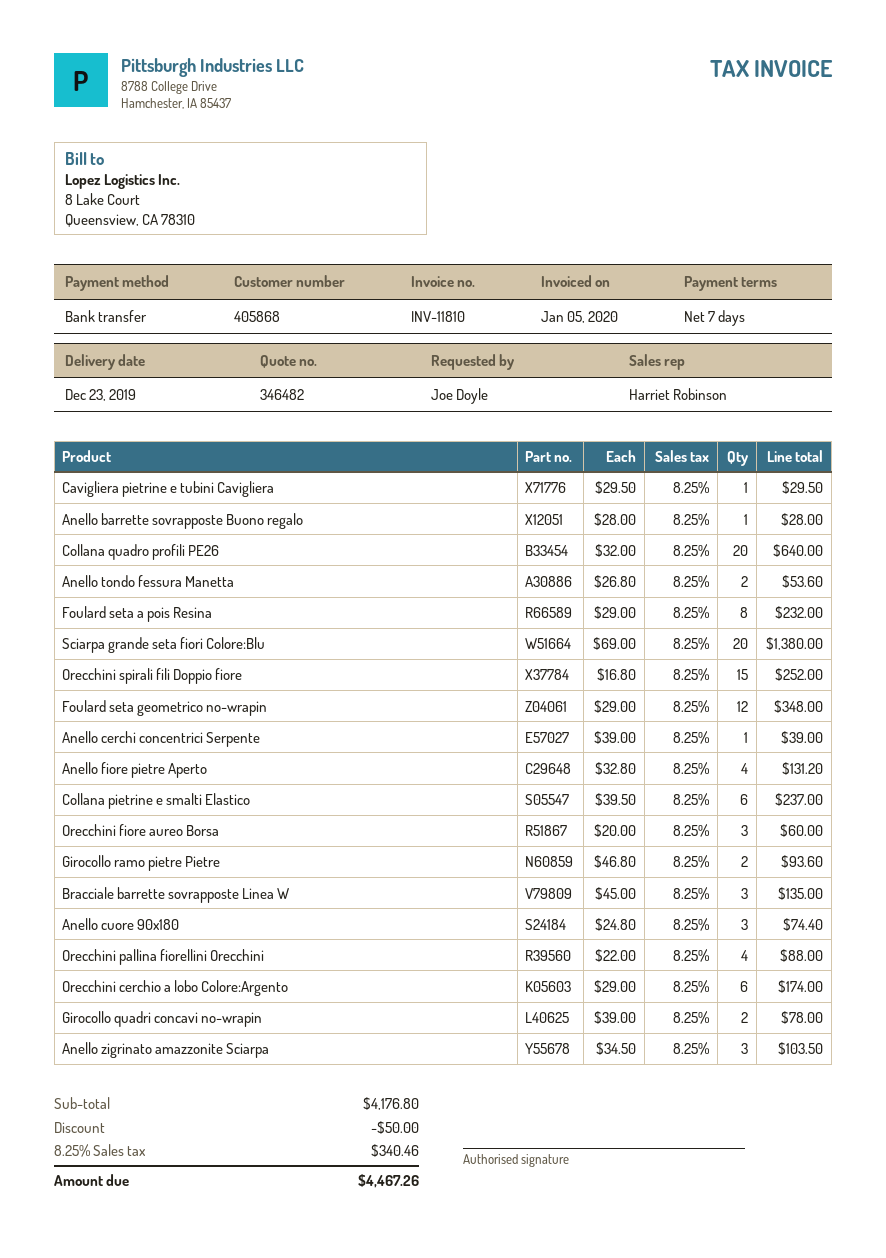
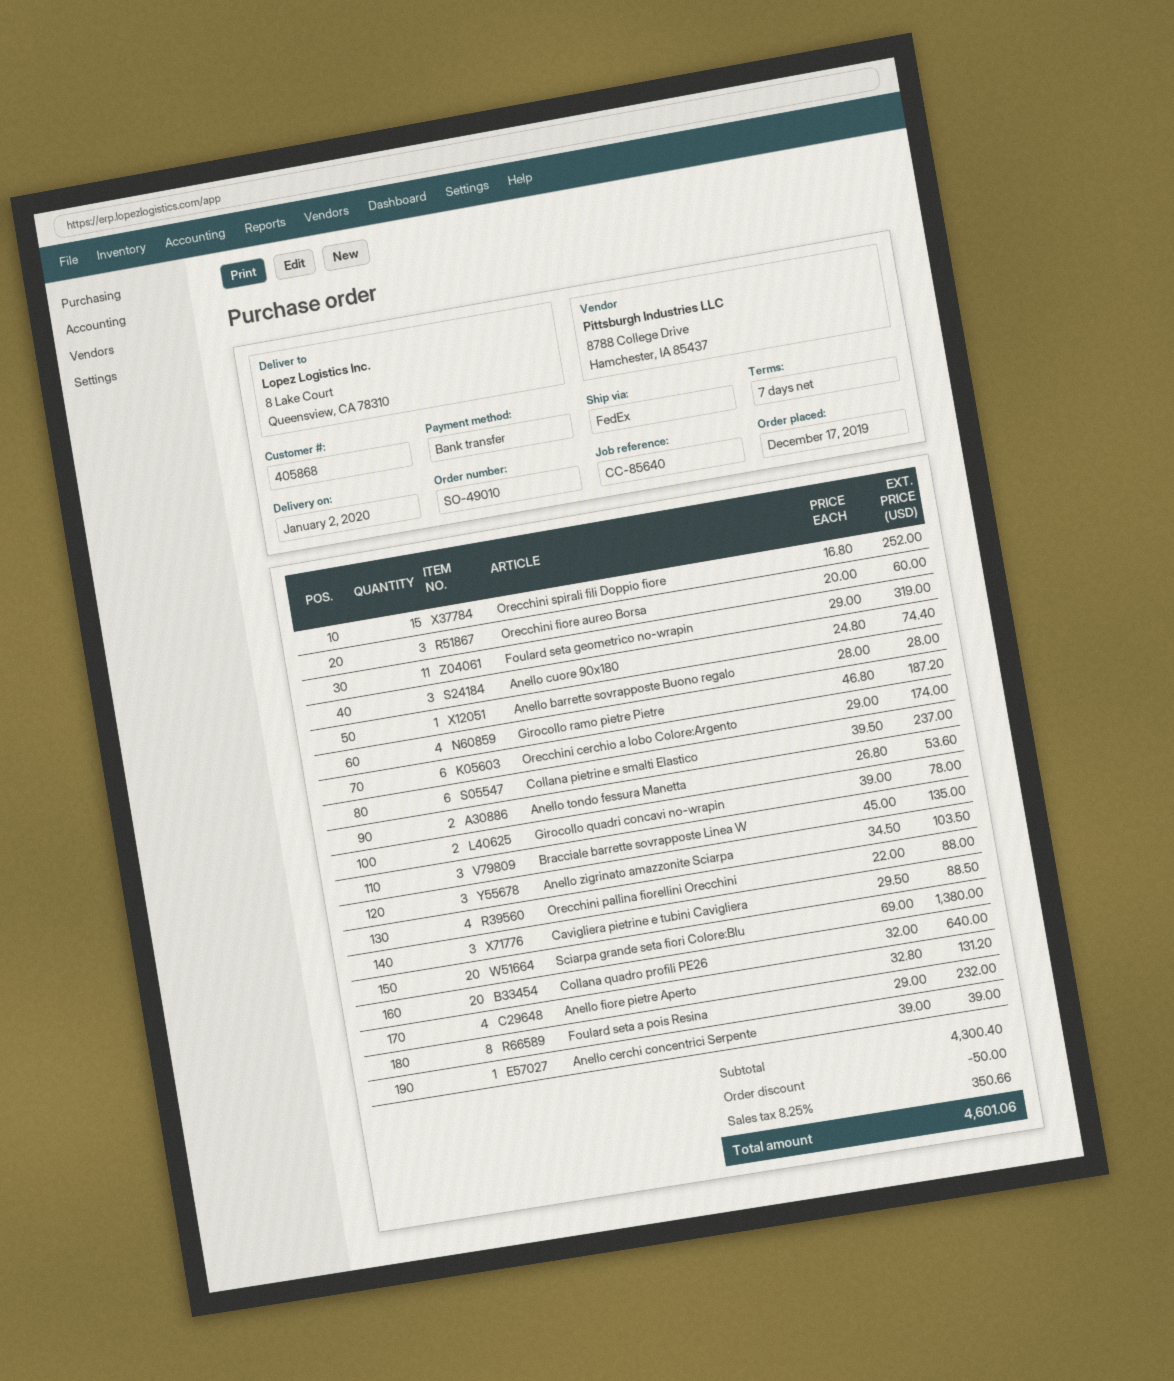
delivery date: 2019-12-23 -> 2020-01-02
Cavigliera pietrine e tubini Cavigliera: 1 x 29.50 = 29.50 -> 3 x 29.50 = 88.50
Foulard seta geometrico no-wrapin: 12 x 29.00 = 348.00 -> 11 x 29.00 = 319.00
Girocollo ramo pietre Pietre: 2 x 46.80 = 93.60 -> 4 x 46.80 = 187.20
subtotal: 4176.80 -> 4300.40
tax: 8.25% = 340.46 -> 8.25% = 350.66
total: 4467.26 -> 4601.06

